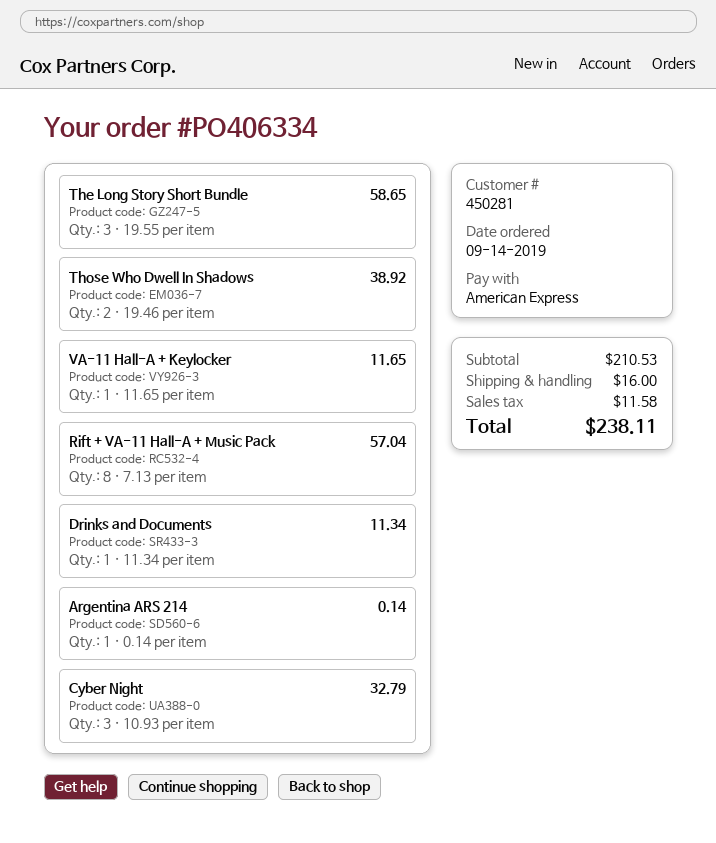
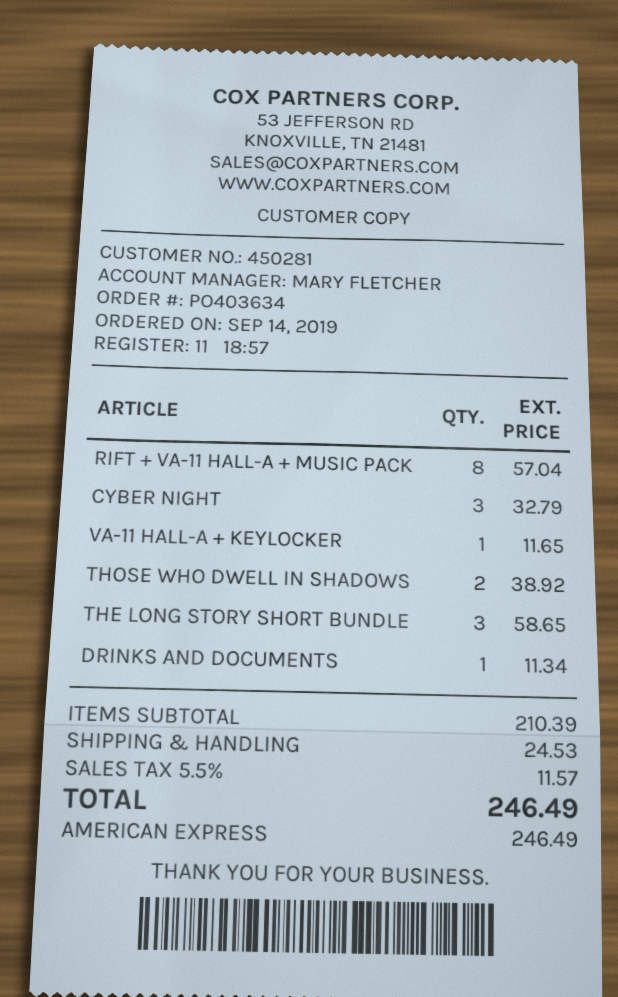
order number: PO406334 -> PO403634
Argentina ARS 214: 1 for 0.14 -> none
subtotal: 210.53 -> 210.39
shipping: 16.00 -> 24.53
tax: 11.58 -> 11.57
total: 238.11 -> 246.49

